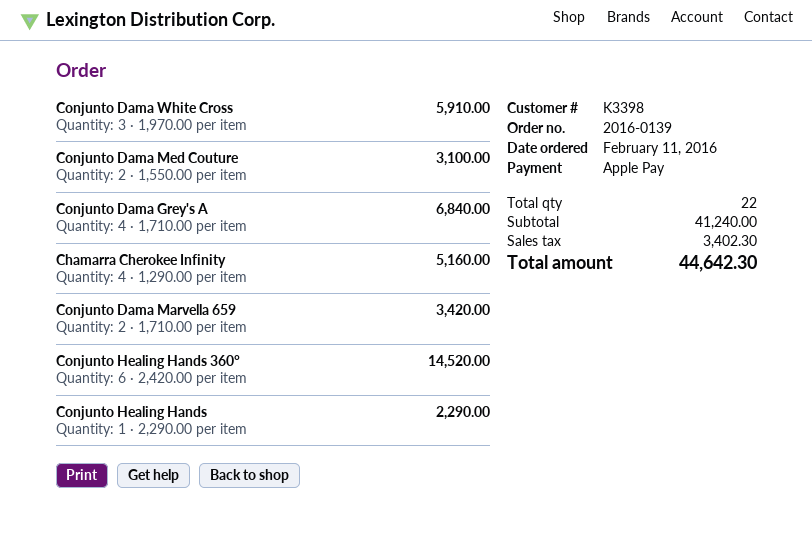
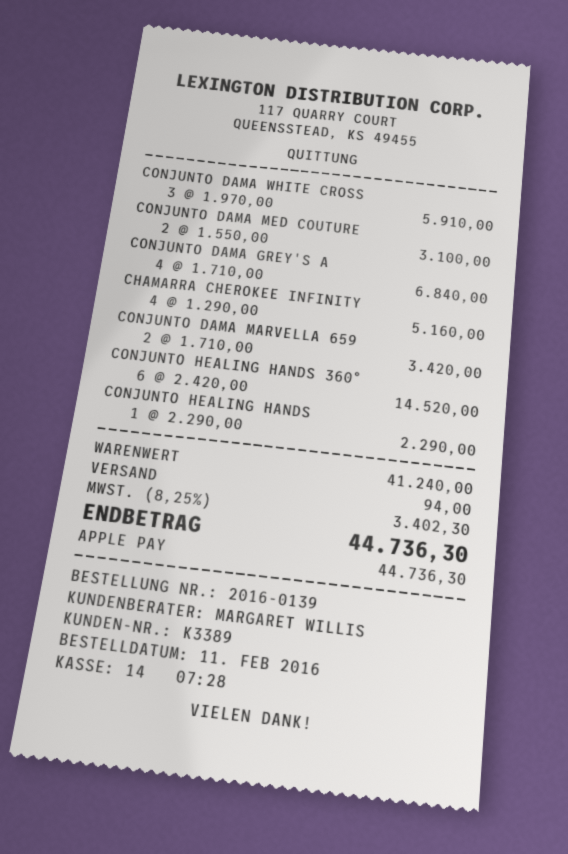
customer number: K3398 -> K3389
shipping: none -> 94.00
total: 44642.30 -> 44736.30

